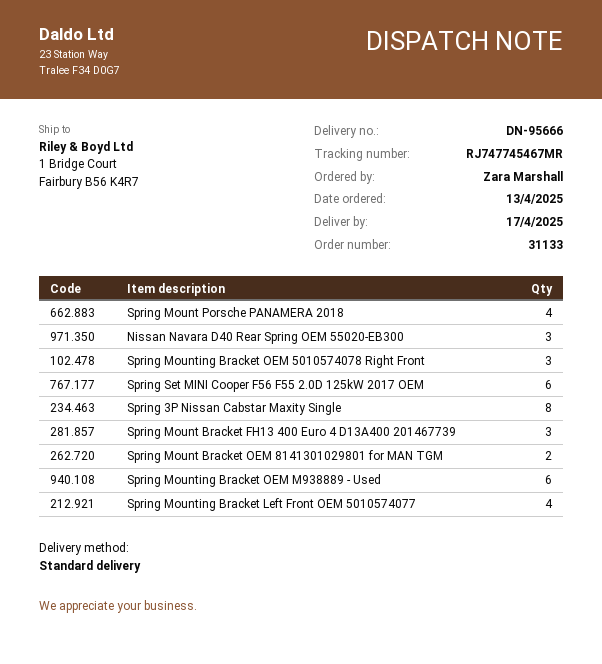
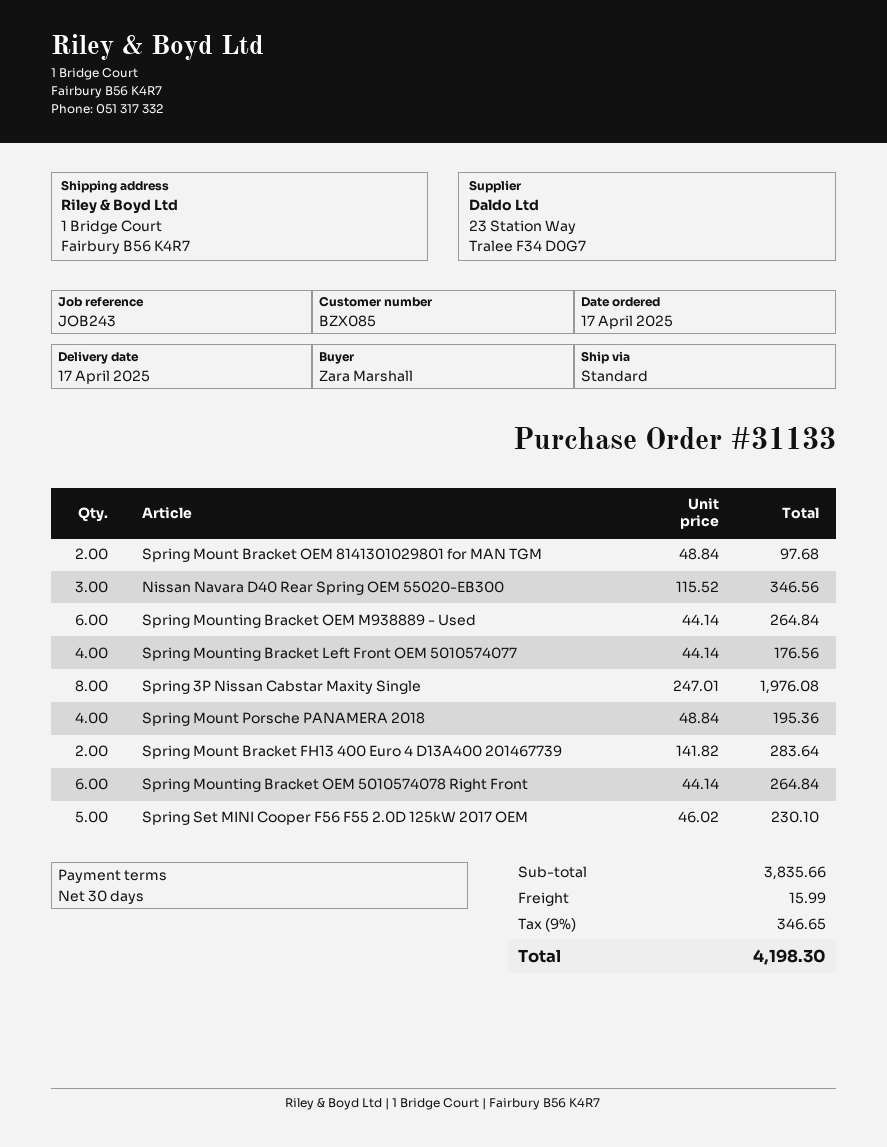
order date: 2025-04-13 -> 2025-04-17
Spring Mounting Bracket OEM 5010574078 Right Front: 3 -> 6
Spring Set MINI Cooper F56 F55 2.0D 125kW 2017 OEM: 6 -> 5
Spring Mount Bracket FH13 400 Euro 4 D13A400 201467739: 3 -> 2

